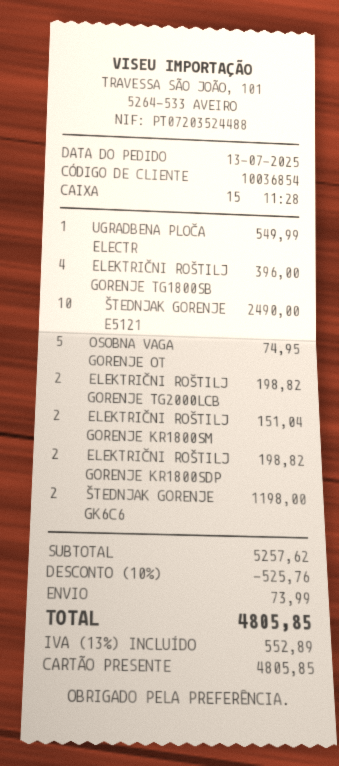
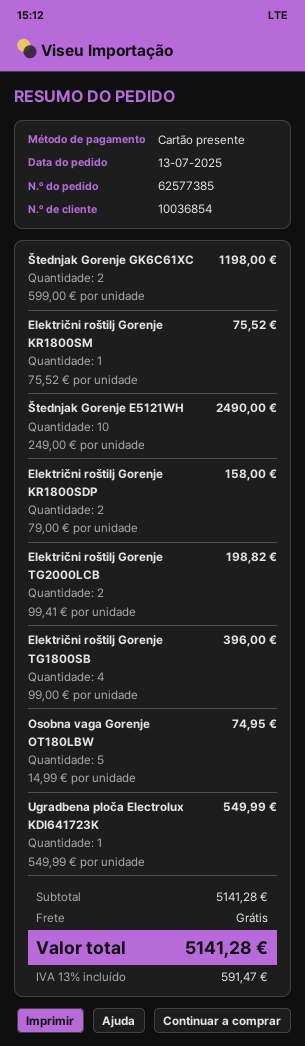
ELEKTRIČNI ROŠTILJ GORENJE KR1800SM: 2 for 151.04 -> 1 for 75.52
ELEKTRIČNI ROŠTILJ GORENJE KR1800SDP: 2 for 198.82 -> 2 for 158.00
subtotal: 5257.62 -> 5141.28
discount: 10% = 525.76 -> none
shipping: 73.99 -> 0.00
tax: 13% = 552.89 -> 13% = 591.47
total: 4805.85 -> 5141.28

